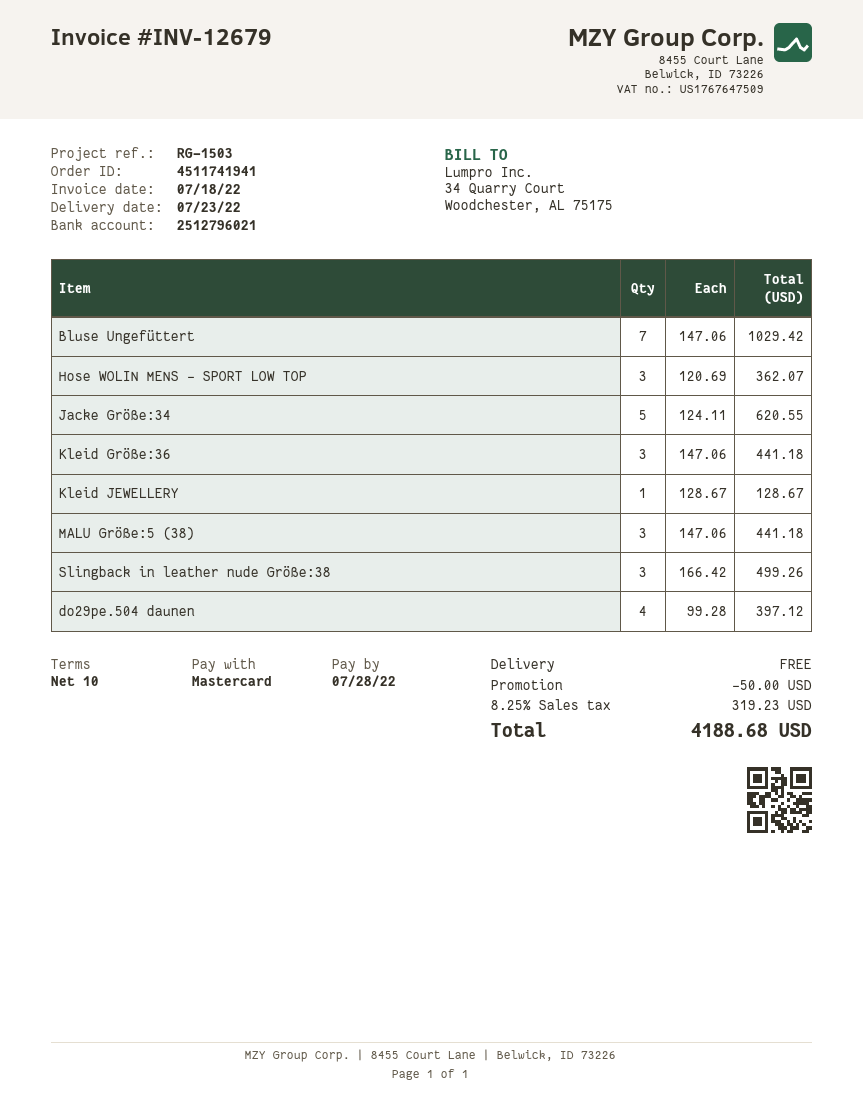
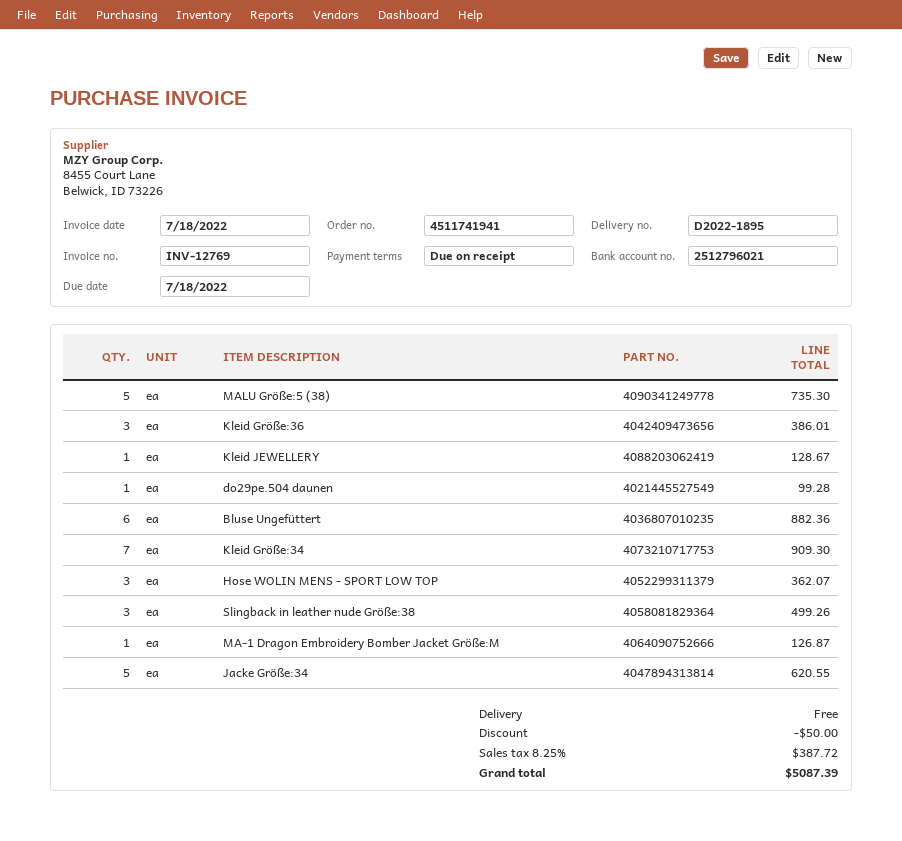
invoice number: INV-12679 -> INV-12769
payment terms: 10 days -> on receipt
due date: 2022-07-28 -> 2022-07-18
Bluse Ungefüttert: 7 for 1029.42 -> 6 for 882.36
Kleid Größe:36: 3 for 441.18 -> 3 for 386.01
MALU Größe:5 (38): 3 for 441.18 -> 5 for 735.30
do29pe.504 daunen: 4 for 397.12 -> 1 for 99.28
Kleid Größe:34: none -> 7 for 909.30
MA-1 Dragon Embroidery Bomber Jacket Größe:M: none -> 1 for 126.87
tax: 8.25% = 319.23 -> 8.25% = 387.72
total: 4188.68 -> 5087.39

